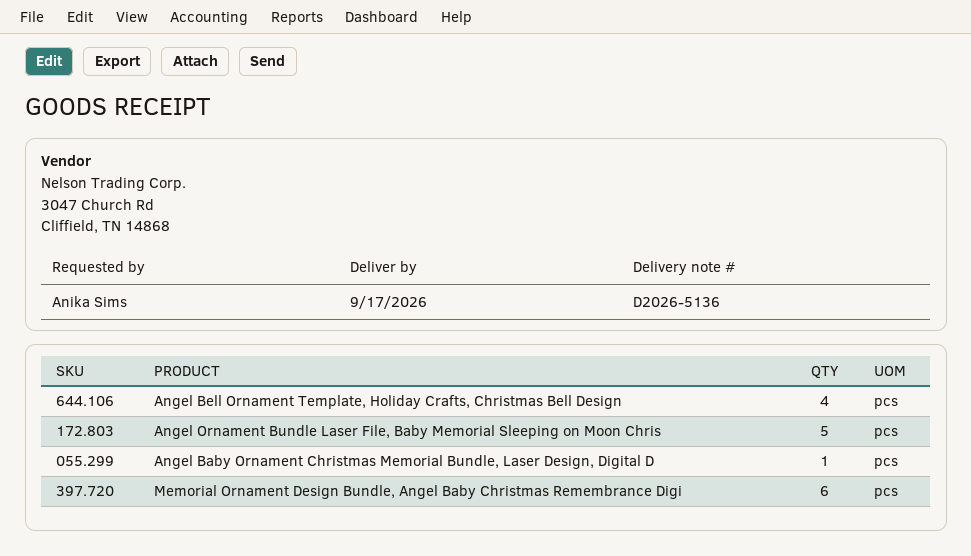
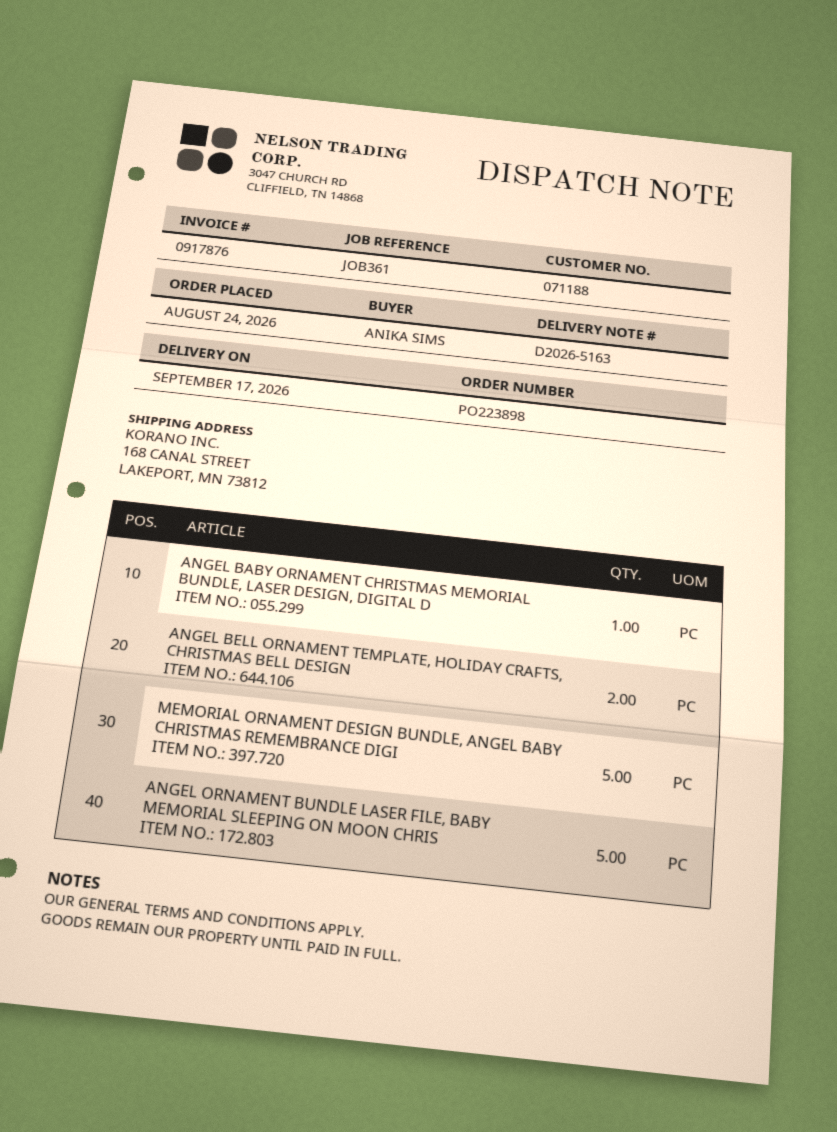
delivery note number: D2026-5136 -> D2026-5163
Angel Bell Ornament Template, Holiday Crafts, Christmas Bell Design: 4 -> 2
Memorial Ornament Design Bundle, Angel Baby Christmas Remembrance Digi: 6 -> 5

